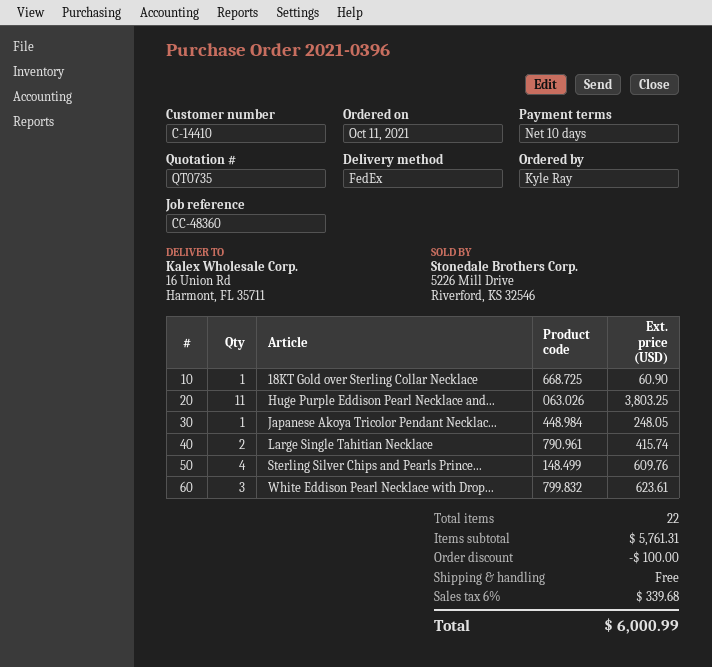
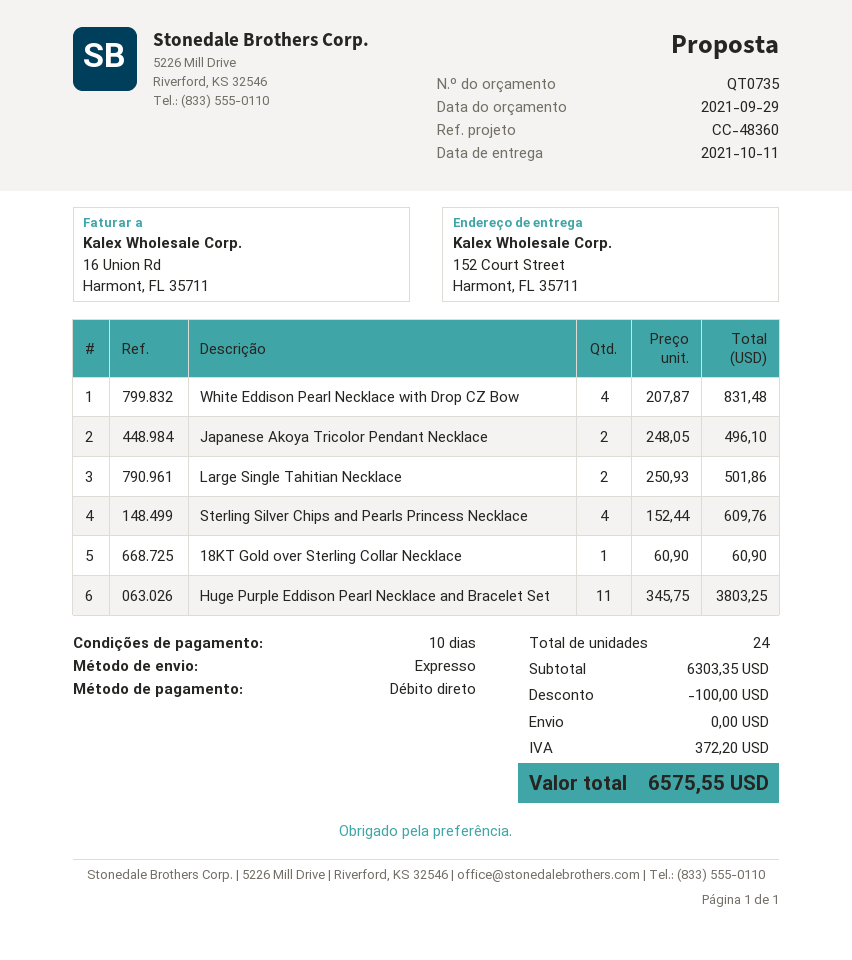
shipping method: FedEx -> express
ship to: 16 Union Rd, Harmont, FL 35711 -> 152 Court Street, Harmont, FL 35711
Japanese Akoya Tricolor Pendant Necklac...: 1 for 248.05 -> 2 for 496.10
Large Single Tahitian Necklace: 2 for 415.74 -> 2 for 501.86
White Eddison Pearl Necklace with Drop...: 3 for 623.61 -> 4 for 831.48
total quantity: 22 -> 24
subtotal: 5761.31 -> 6303.35
tax: 339.68 -> 372.20
total: 6000.99 -> 6575.55

